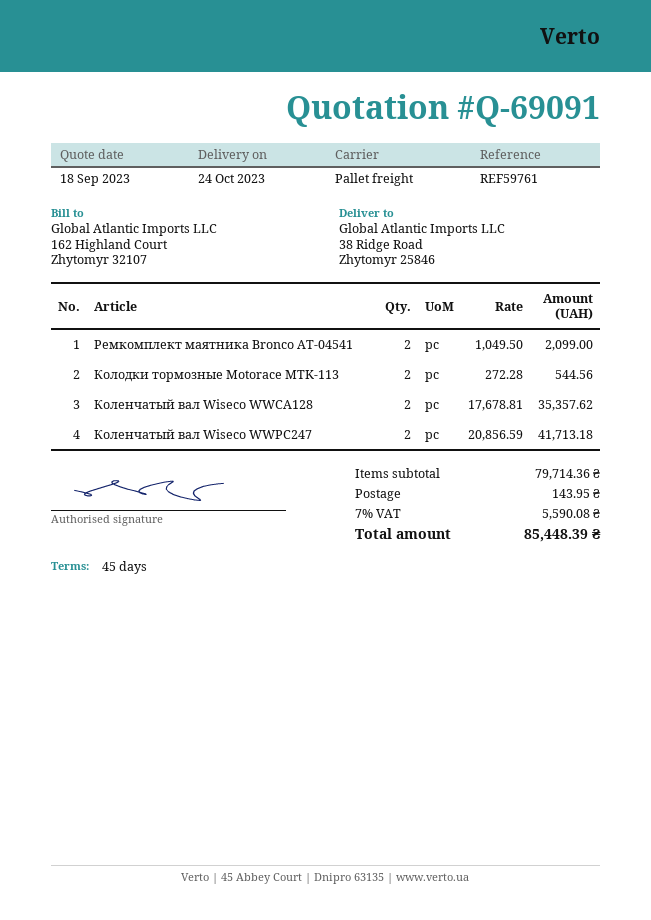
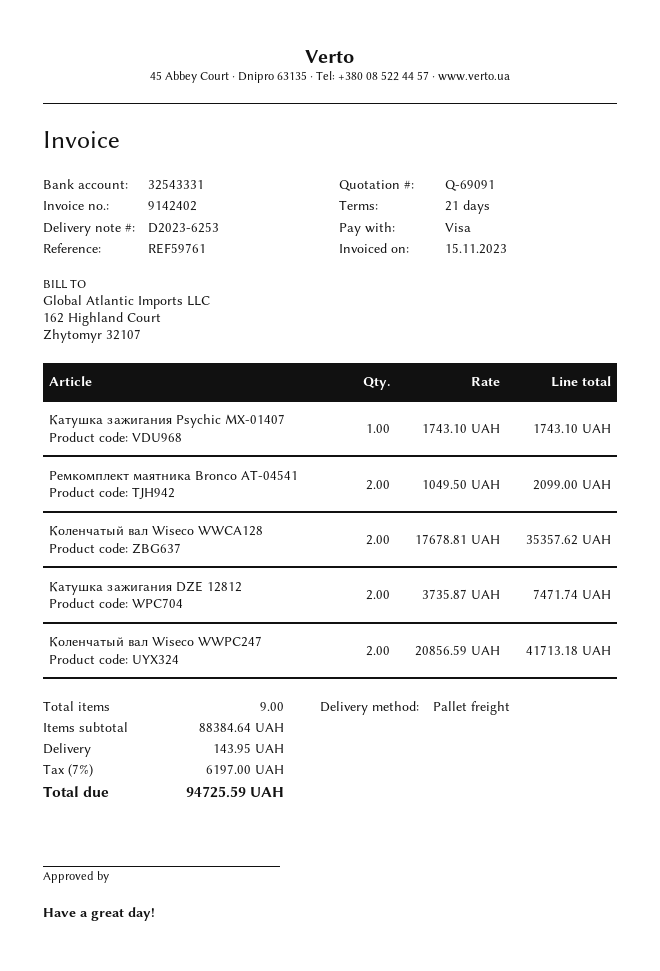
payment terms: 45 days -> 21 days
Колодки тормозные Motorace MTK-113: 2 x 272.28 = 544.56 -> none
Катушка зажигания Psychic MX-01407: none -> 1 x 1743.10 = 1743.10
Катушка зажигания DZE 12812: none -> 2 x 3735.87 = 7471.74
subtotal: 79714.36 -> 88384.64
tax: 7% = 5590.08 -> 7% = 6197.00
total: 85448.39 -> 94725.59

